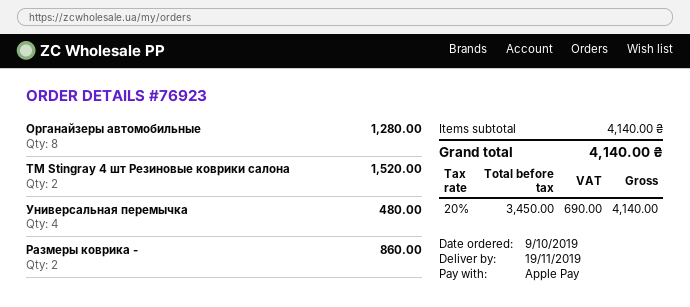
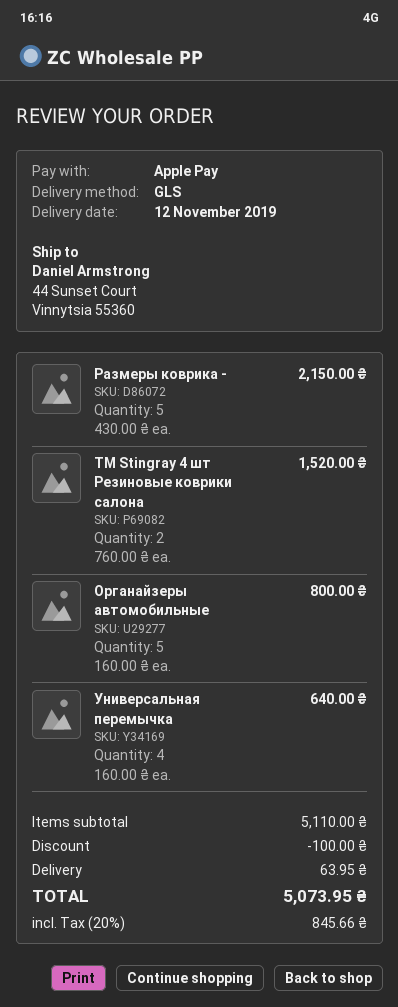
delivery date: 2019-11-19 -> 2019-11-12
Органайзеры автомобильные: 8 for 1280.00 -> 5 for 800.00
Универсальная перемычка: 4 for 480.00 -> 4 for 640.00
Размеры коврика -: 2 for 860.00 -> 5 for 2150.00
subtotal: 4140.00 -> 5110.00
discount: none -> 100.00
shipping: none -> 63.95
tax: 20% = 690.00 -> 20% = 845.66
total: 4140.00 -> 5073.95

